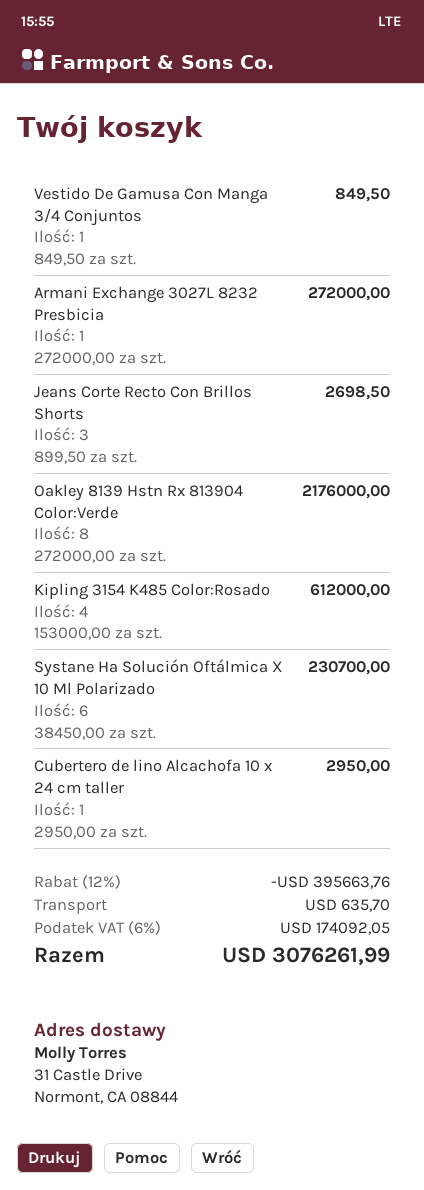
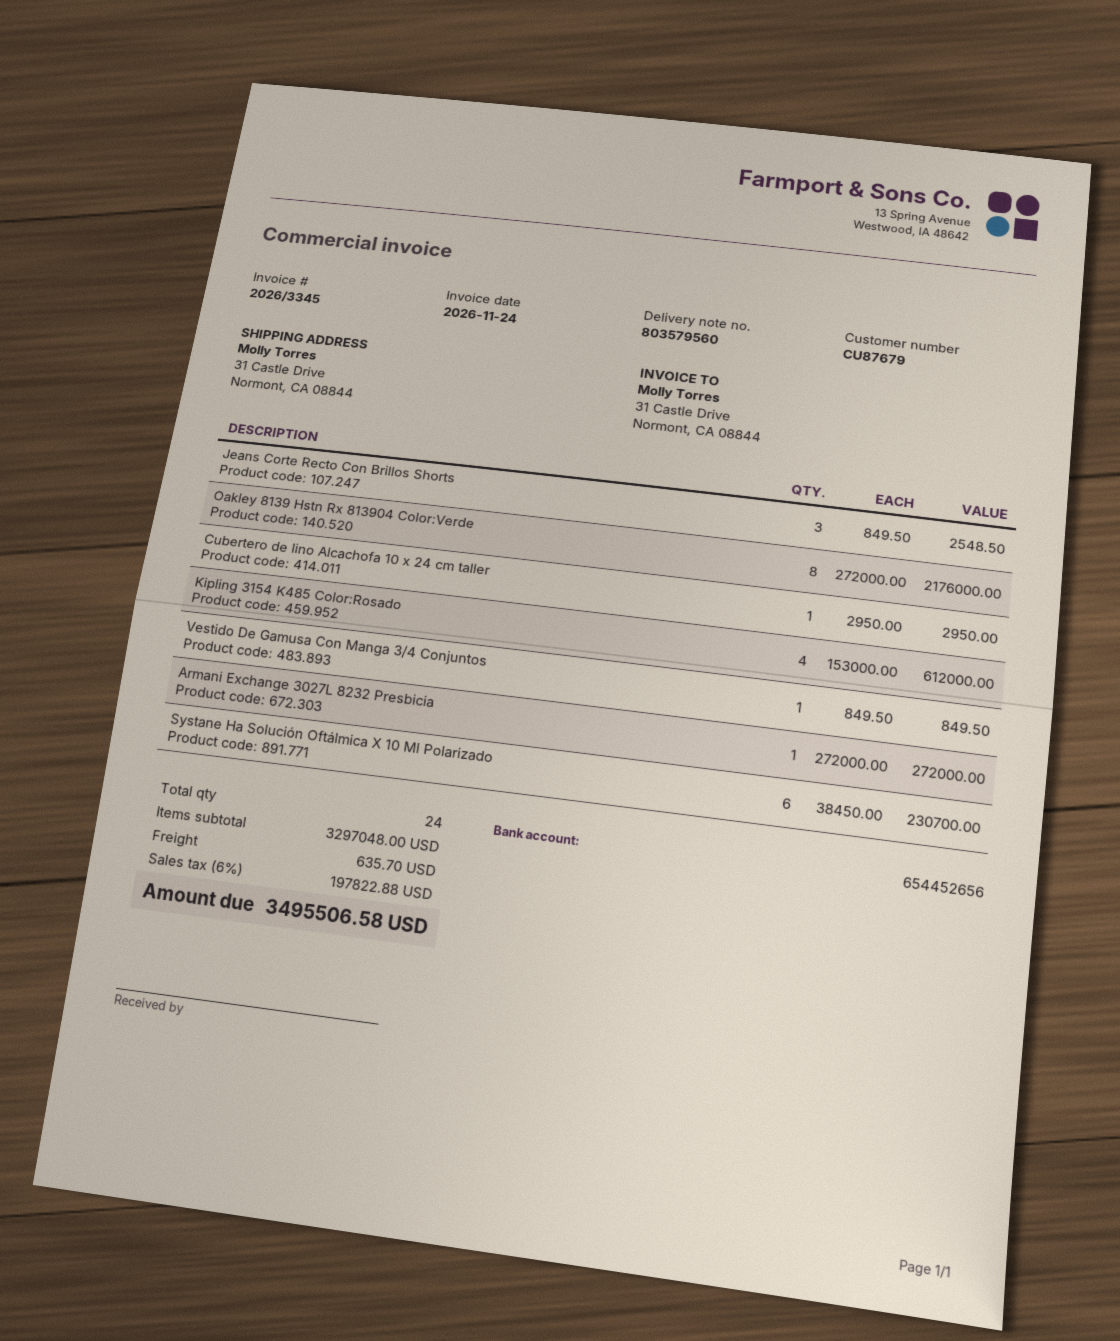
Jeans Corte Recto Con Brillos Shorts: 3 x 899.50 = 2698.50 -> 3 x 849.50 = 2548.50
discount: 12% = 395663.76 -> none
tax: 6% = 174092.05 -> 6% = 197822.88
total: 3076261.99 -> 3495506.58

